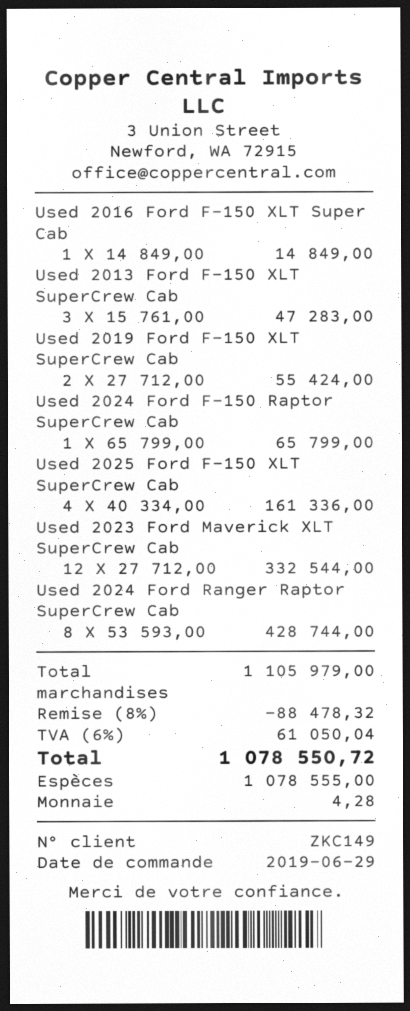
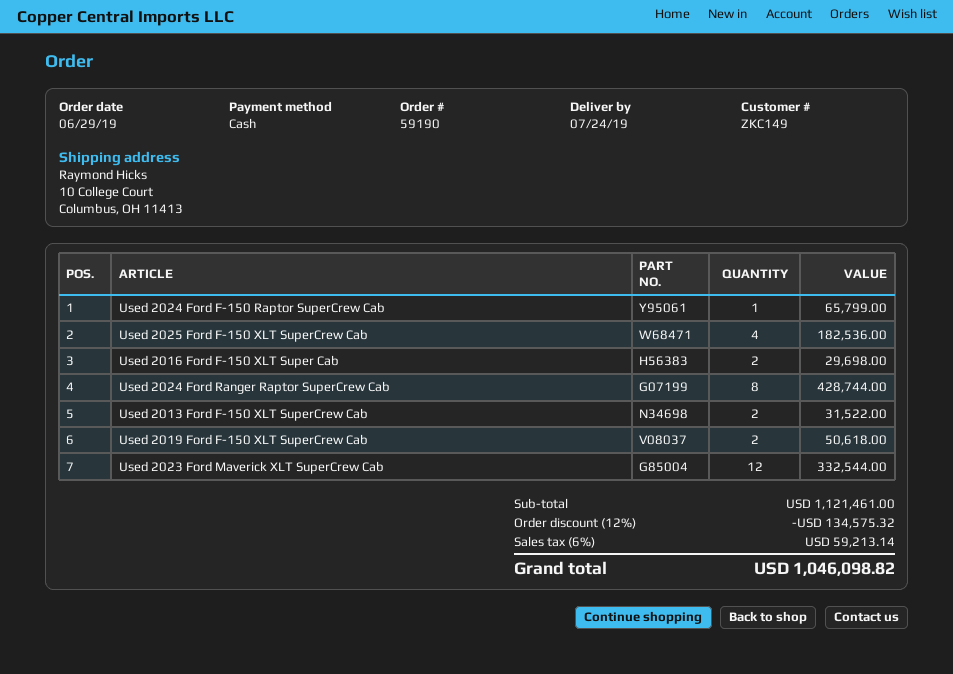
Used 2016 Ford F-150 XLT Super Cab: 1 for 14849.00 -> 2 for 29698.00
Used 2013 Ford F-150 XLT SuperCrew Cab: 3 for 47283.00 -> 2 for 31522.00
Used 2019 Ford F-150 XLT SuperCrew Cab: 2 for 55424.00 -> 2 for 50618.00
Used 2025 Ford F-150 XLT SuperCrew Cab: 4 for 161336.00 -> 4 for 182536.00
subtotal: 1105979.00 -> 1121461.00
discount: 8% = 88478.32 -> 12% = 134575.32
tax: 6% = 61050.04 -> 6% = 59213.14
total: 1078550.72 -> 1046098.82

